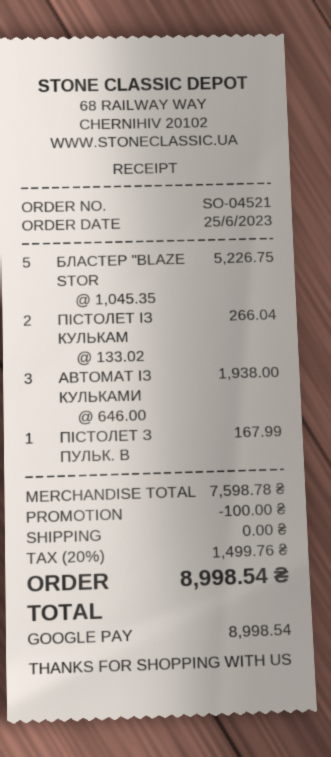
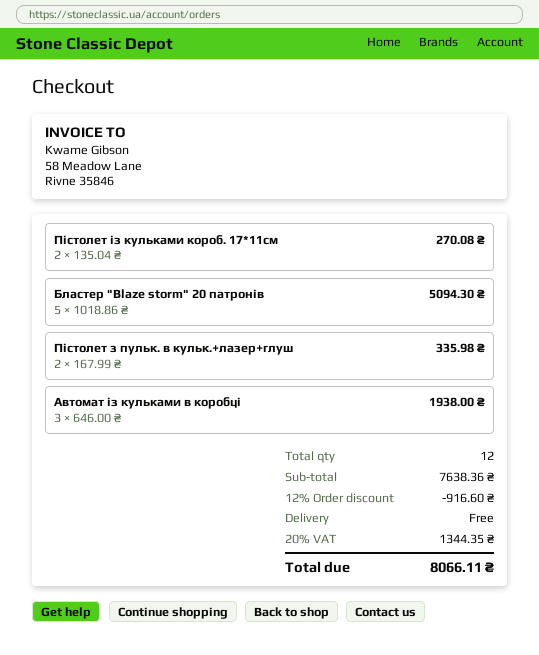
БЛАСТЕР "BLAZE STOR: 5 x 1045.35 = 5226.75 -> 5 x 1018.86 = 5094.30
ПІСТОЛЕТ ІЗ КУЛЬКАМ: 2 x 133.02 = 266.04 -> 2 x 135.04 = 270.08
ПІСТОЛЕТ З ПУЛЬК. В: 1 x 167.99 = 167.99 -> 2 x 167.99 = 335.98
subtotal: 7598.78 -> 7638.36
discount: 100.00 -> 916.60
tax: 20% = 1499.76 -> 20% = 1344.35
total: 8998.54 -> 8066.11

